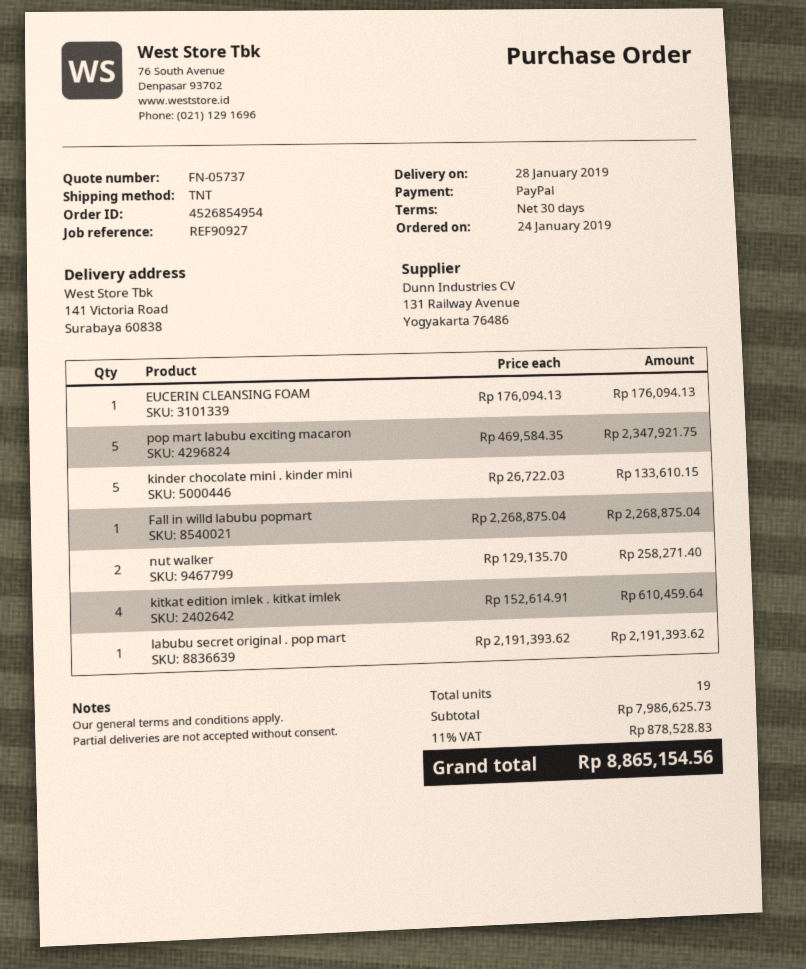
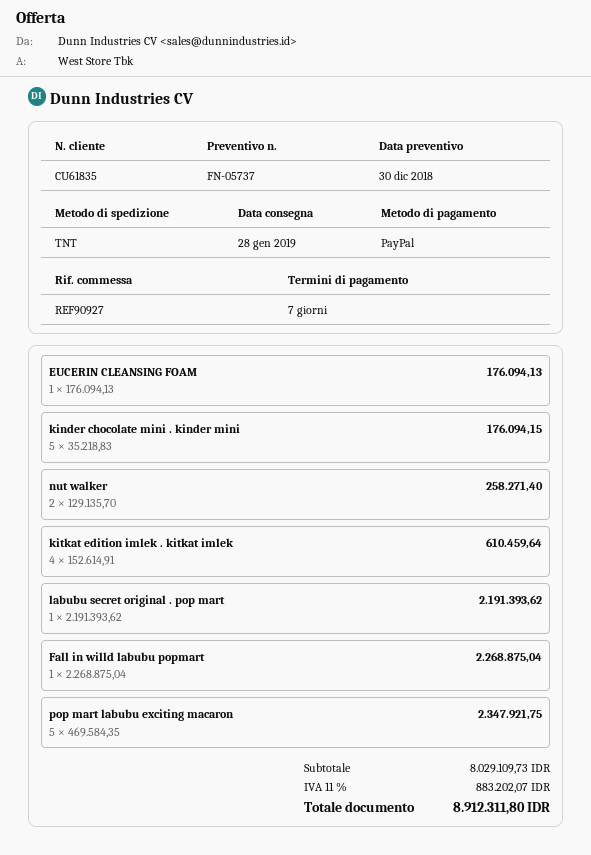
payment terms: 30 days -> 7 days
kinder chocolate mini . kinder mini: 5 x 26722.03 = 133610.15 -> 5 x 35218.83 = 176094.15
subtotal: 7986625.73 -> 8029109.73
tax: 11% = 878528.83 -> 11% = 883202.07
total: 8865154.56 -> 8912311.80

